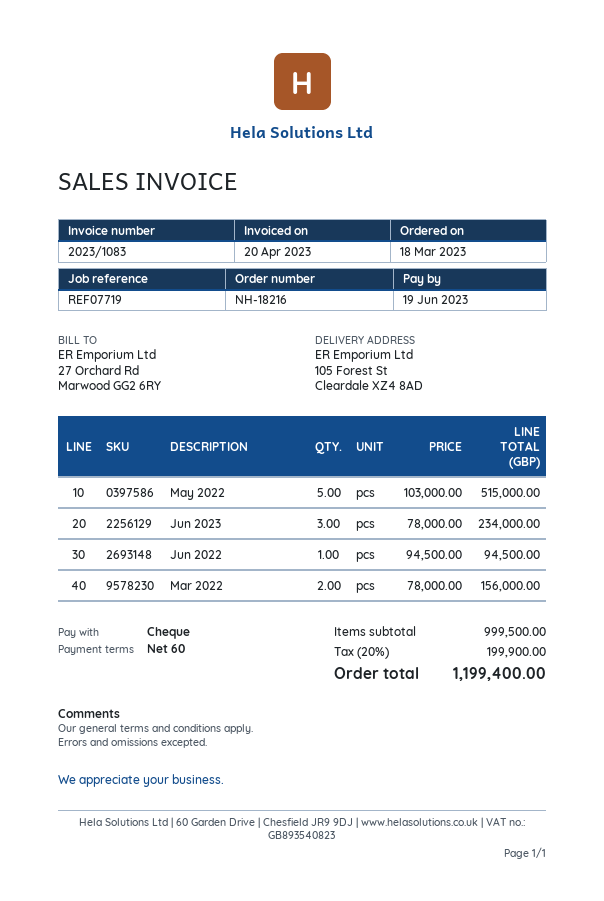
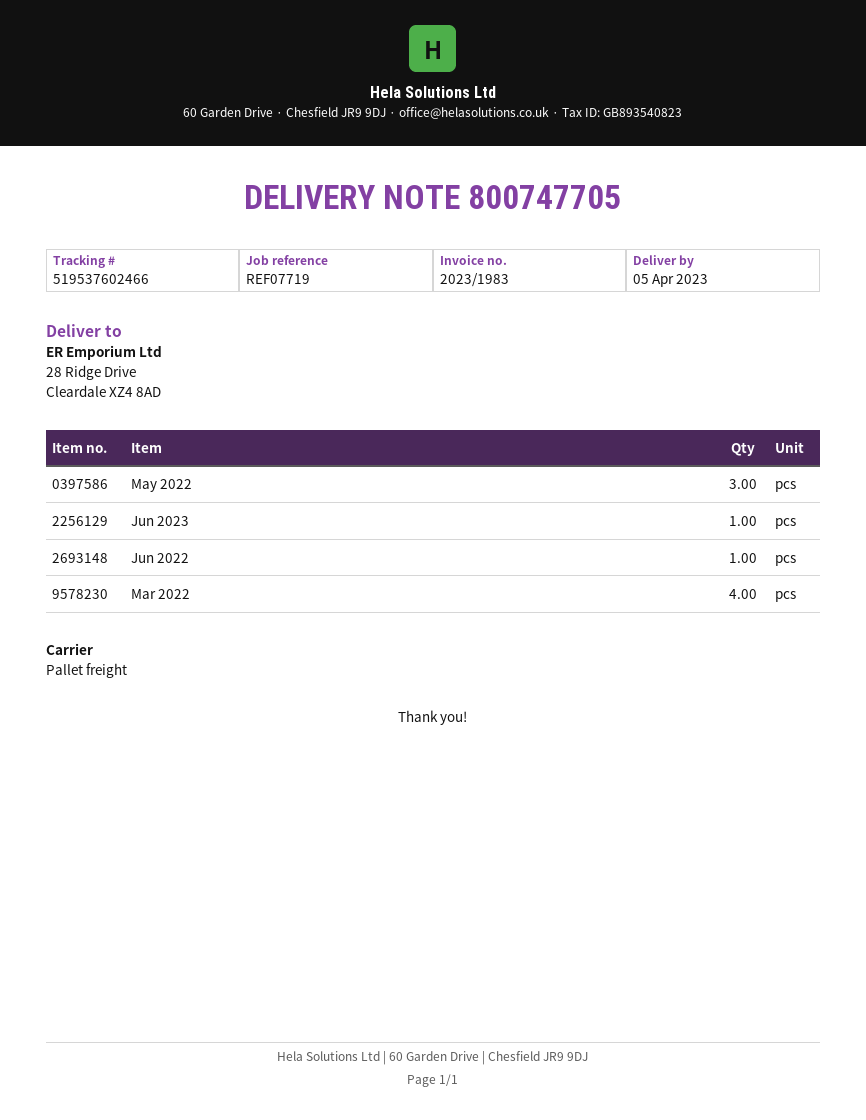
invoice number: 2023/1083 -> 2023/1983
ship to: 105 Forest St, Cleardale XZ4 8AD -> 28 Ridge Drive, Cleardale XZ4 8AD
May 2022: 5 -> 3
Jun 2023: 3 -> 1
Mar 2022: 2 -> 4

